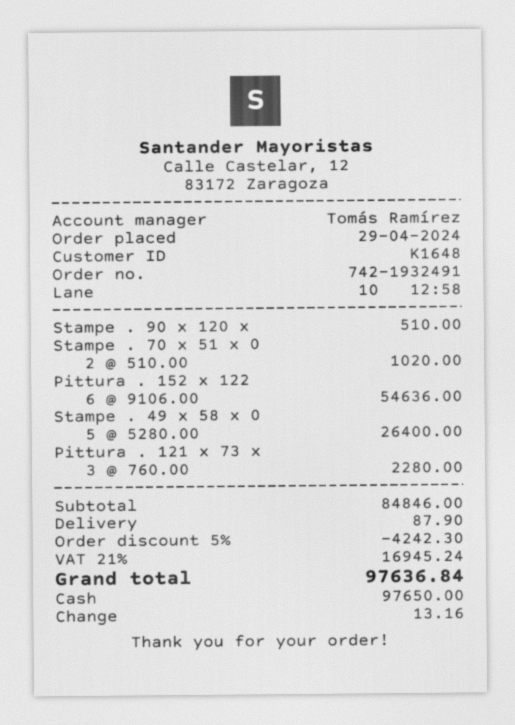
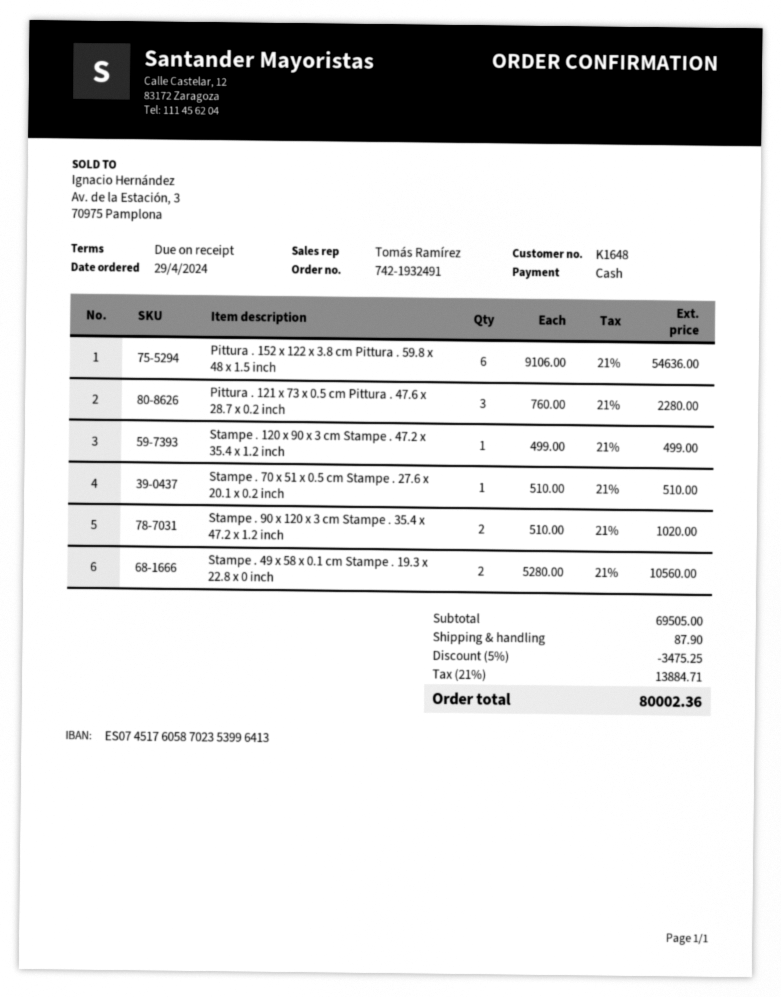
Stampe . 90 x 120 x: 1 x 510.00 = 510.00 -> 2 x 510.00 = 1020.00
Stampe . 70 x 51 x 0: 2 x 510.00 = 1020.00 -> 1 x 510.00 = 510.00
Stampe . 49 x 58 x 0: 5 x 5280.00 = 26400.00 -> 2 x 5280.00 = 10560.00
Stampe . 120 x 90 x 3 cm Stampe . 47.2 x 35.4 x 1.2 inch: none -> 1 x 499.00 = 499.00
subtotal: 84846.00 -> 69505.00
discount: 5% = 4242.30 -> 5% = 3475.25
tax: 21% = 16945.24 -> 21% = 13884.71
total: 97636.84 -> 80002.36

